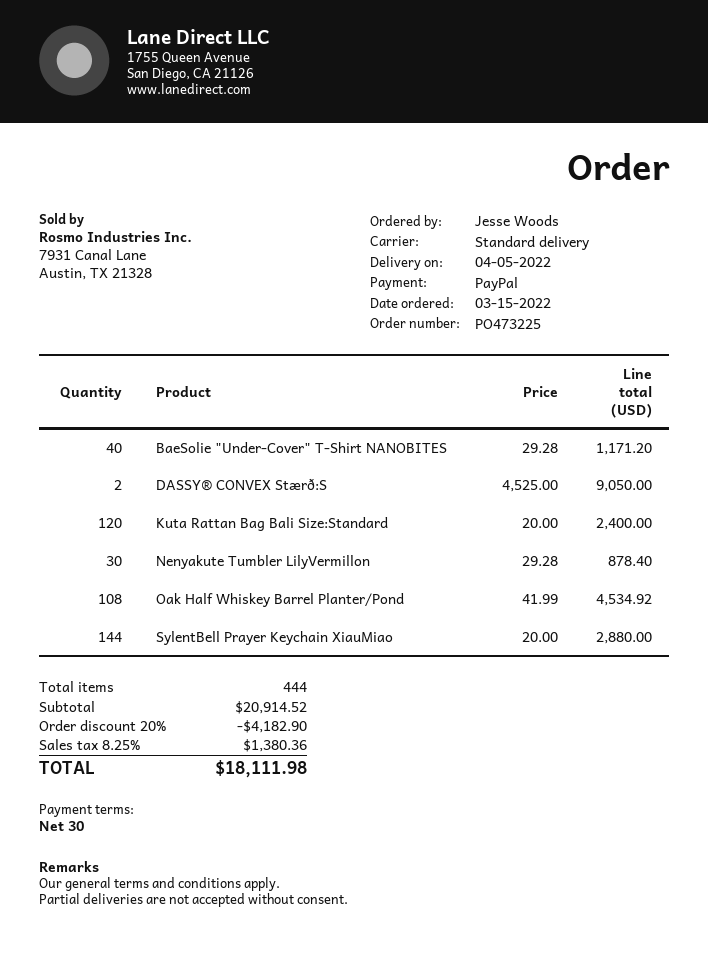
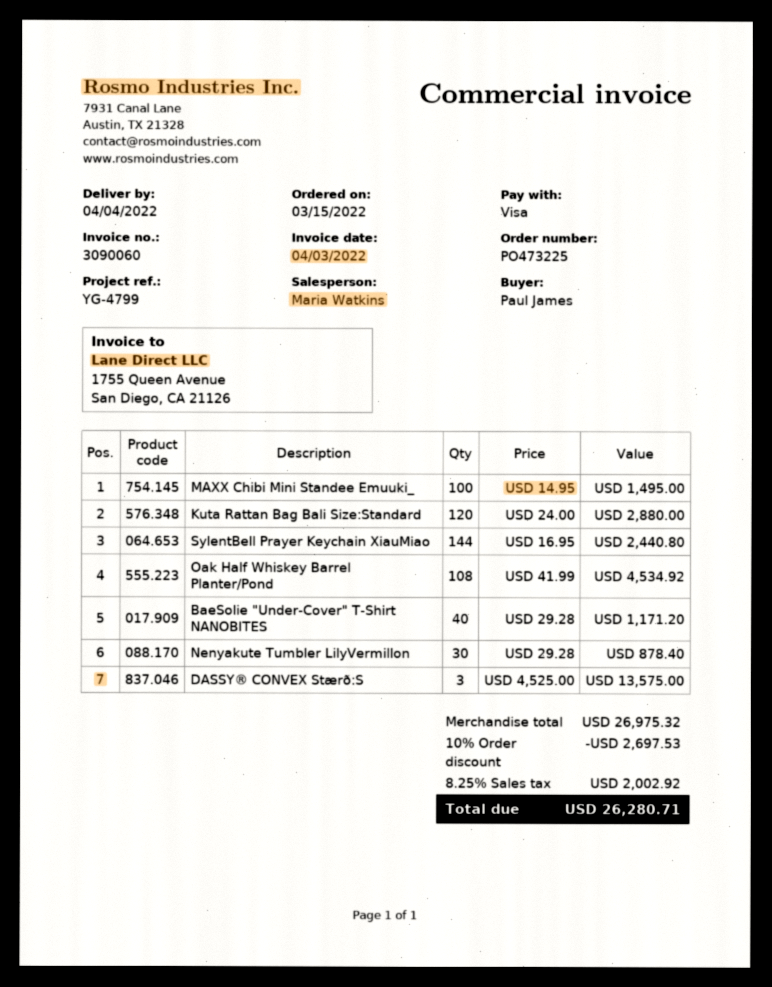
delivery date: 2022-04-05 -> 2022-04-04
ordered by: Jesse Woods -> Paul James
payment method: PayPal -> Visa
DASSY® CONVEX Stærð:S: 2 x 4525.00 = 9050.00 -> 3 x 4525.00 = 13575.00
Kuta Rattan Bag Bali Size:Standard: 120 x 20.00 = 2400.00 -> 120 x 24.00 = 2880.00
SylentBell Prayer Keychain XiauMiao: 144 x 20.00 = 2880.00 -> 144 x 16.95 = 2440.80
MAXX Chibi Mini Standee Emuuki_: none -> 100 x 14.95 = 1495.00
subtotal: 20914.52 -> 26975.32
discount: 20% = 4182.90 -> 10% = 2697.53
tax: 8.25% = 1380.36 -> 8.25% = 2002.92
total: 18111.98 -> 26280.71

